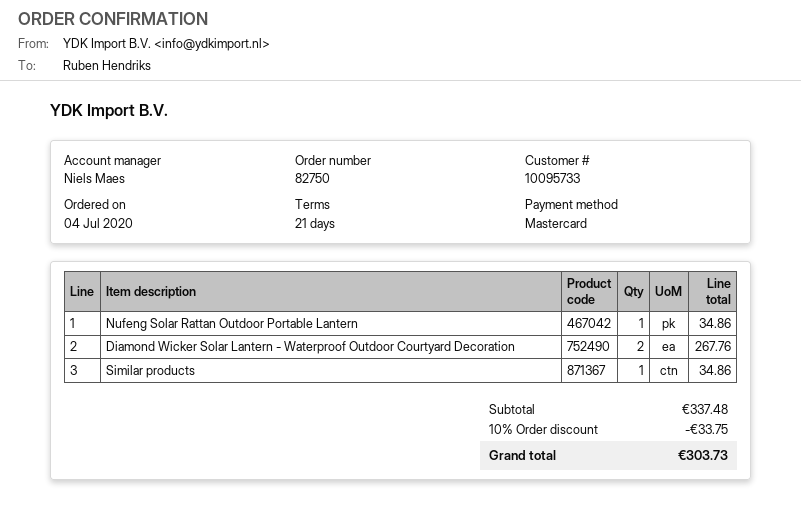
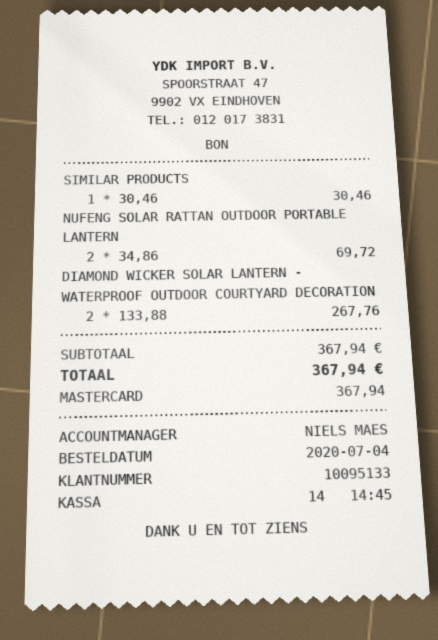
customer number: 10095733 -> 10095133
Nufeng Solar Rattan Outdoor Portable Lantern: 1 for 34.86 -> 2 for 69.72
Similar products: 1 for 34.86 -> 1 for 30.46
subtotal: 337.48 -> 367.94
discount: 10% = 33.75 -> none
total: 303.73 -> 367.94

